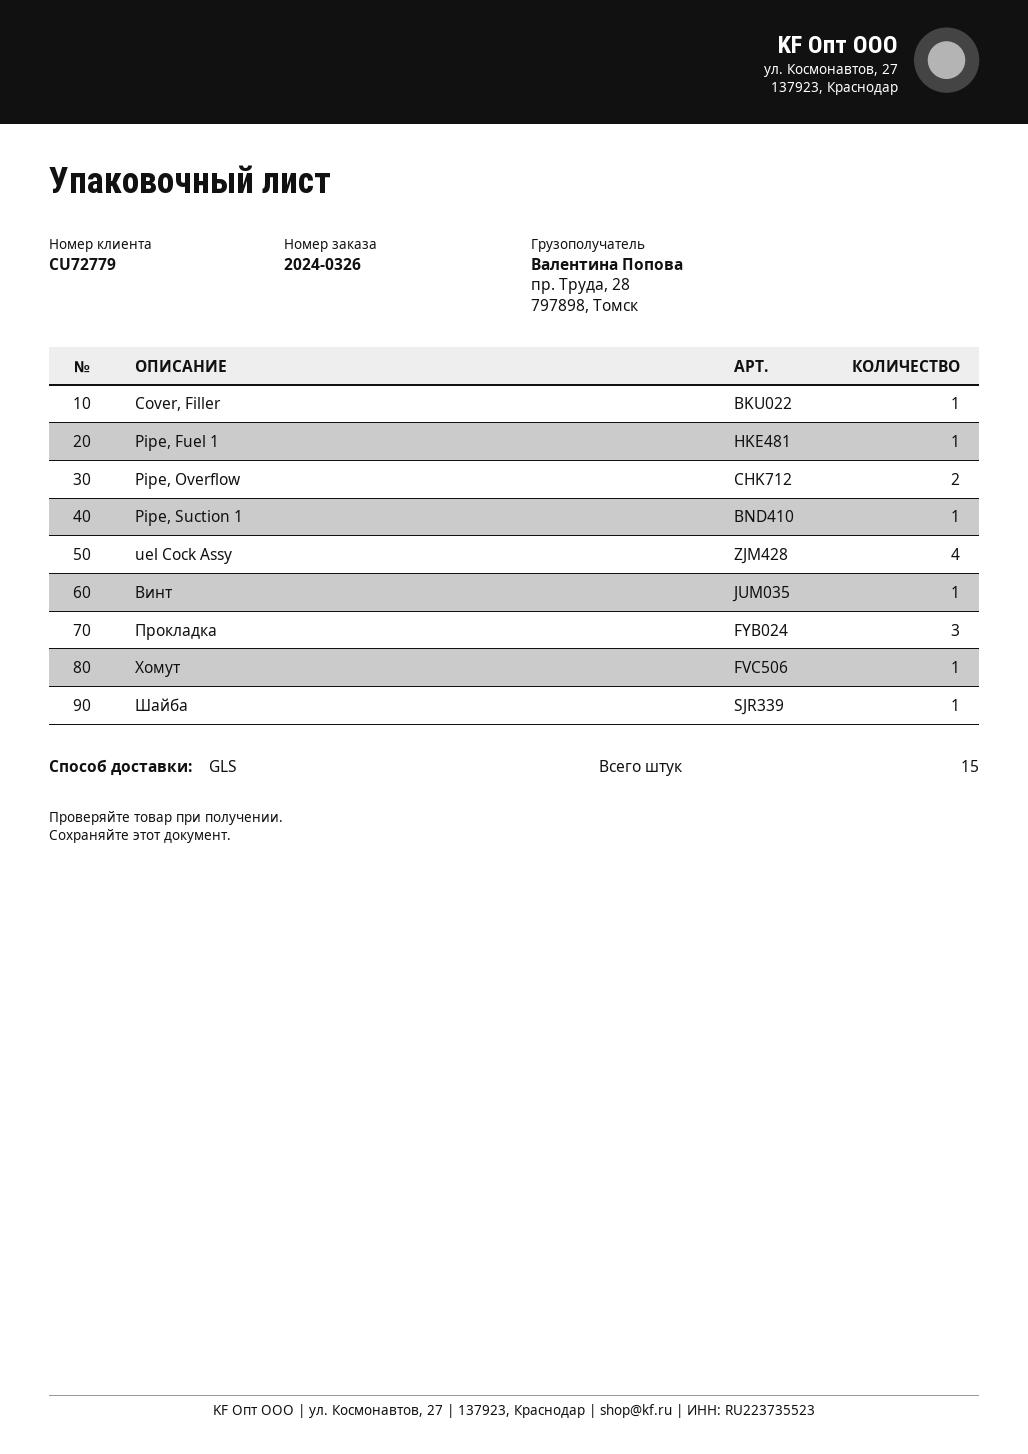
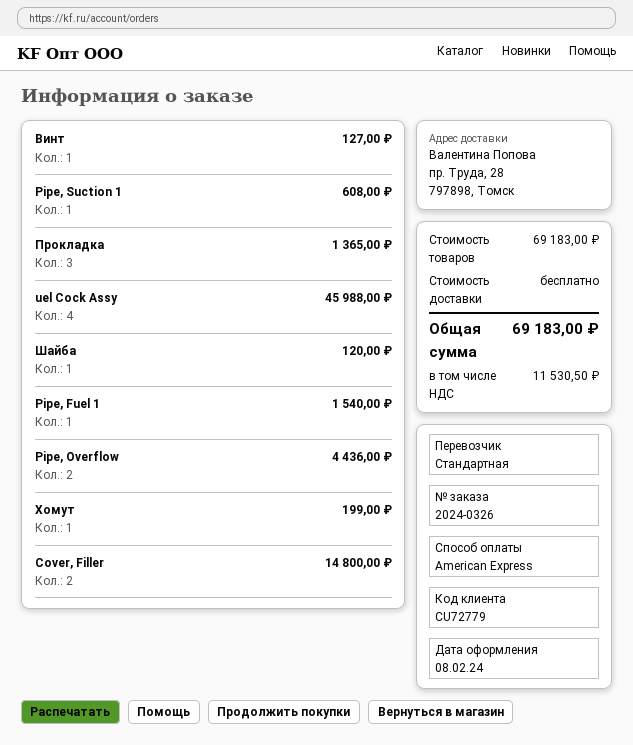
shipping method: GLS -> standard
Cover, Filler: 1 -> 2

